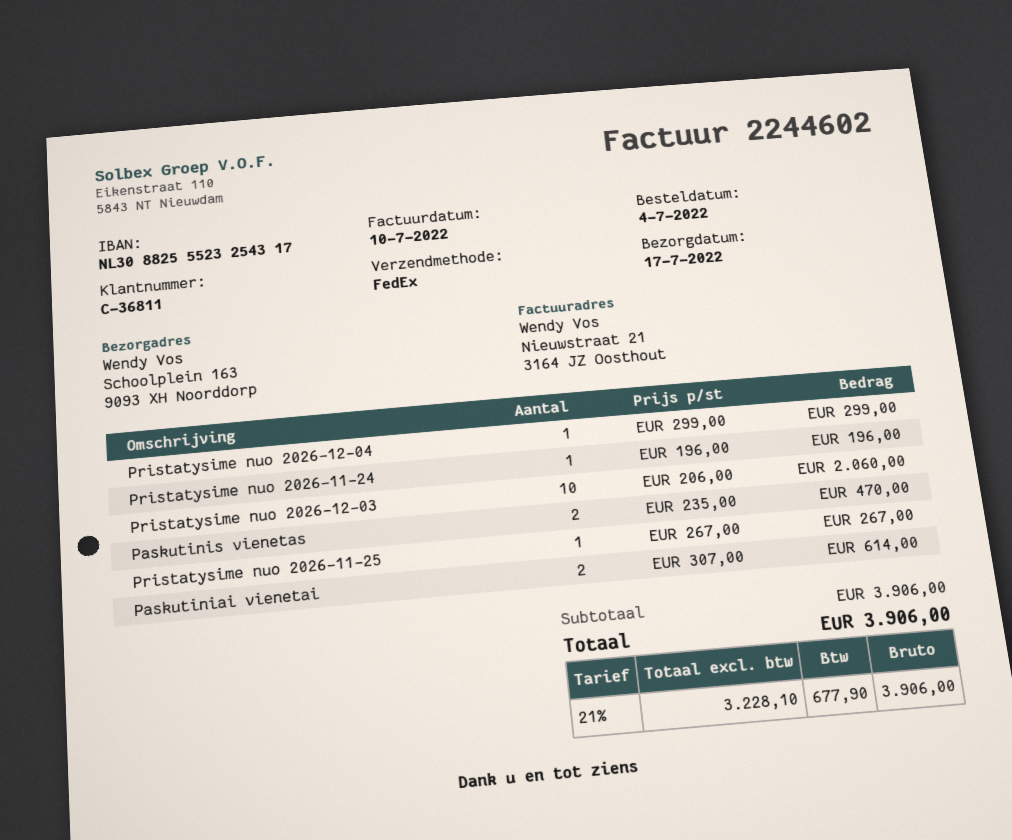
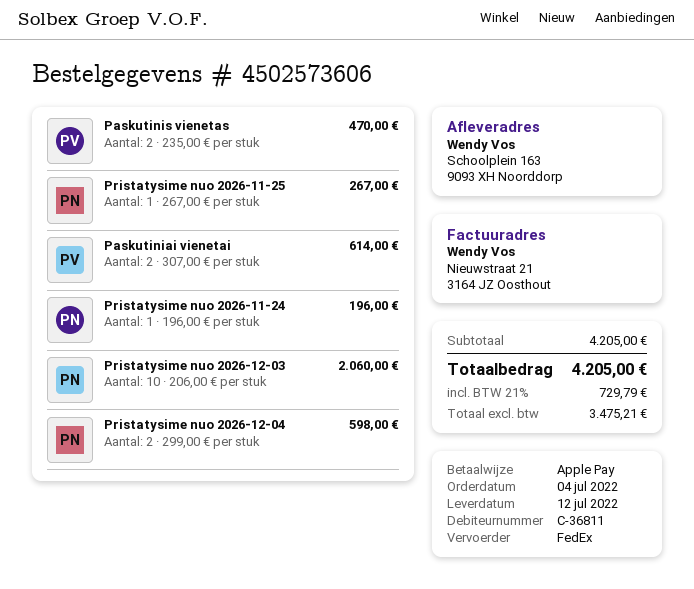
delivery date: 2022-07-17 -> 2022-07-12
Pristatysime nuo 2026‑12‑04: 1 x 299.00 = 299.00 -> 2 x 299.00 = 598.00
subtotal: 3906.00 -> 4205.00
net: 3228.10 -> 3475.21
tax: 21% = 677.90 -> 21% = 729.79
total: 3906.00 -> 4205.00

